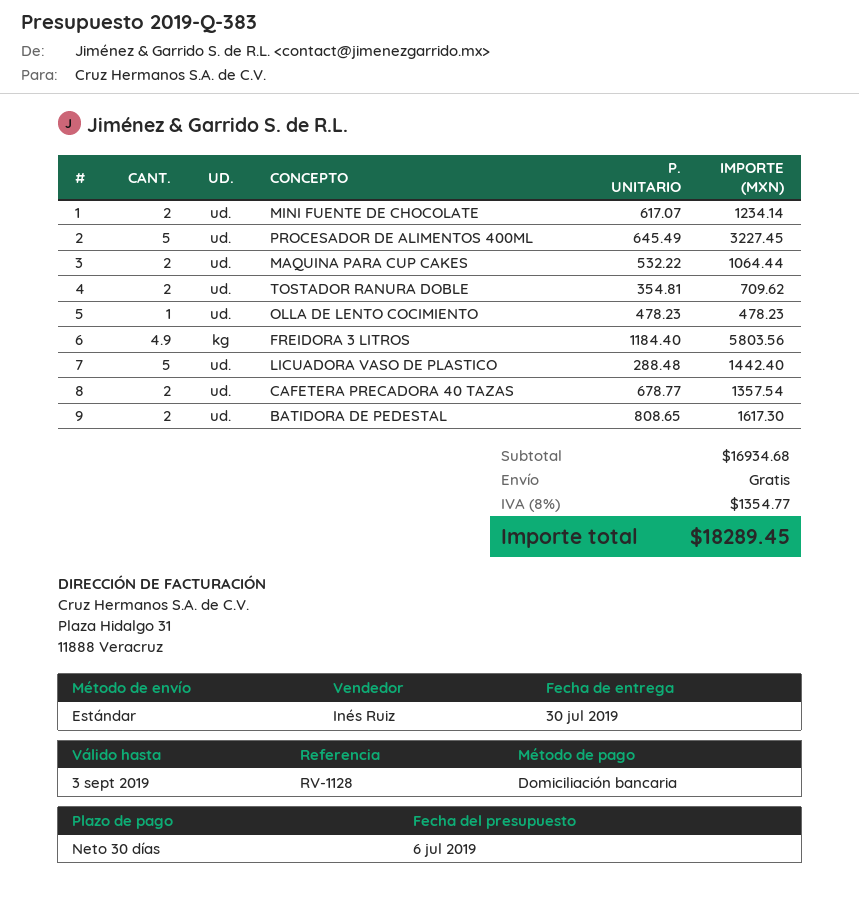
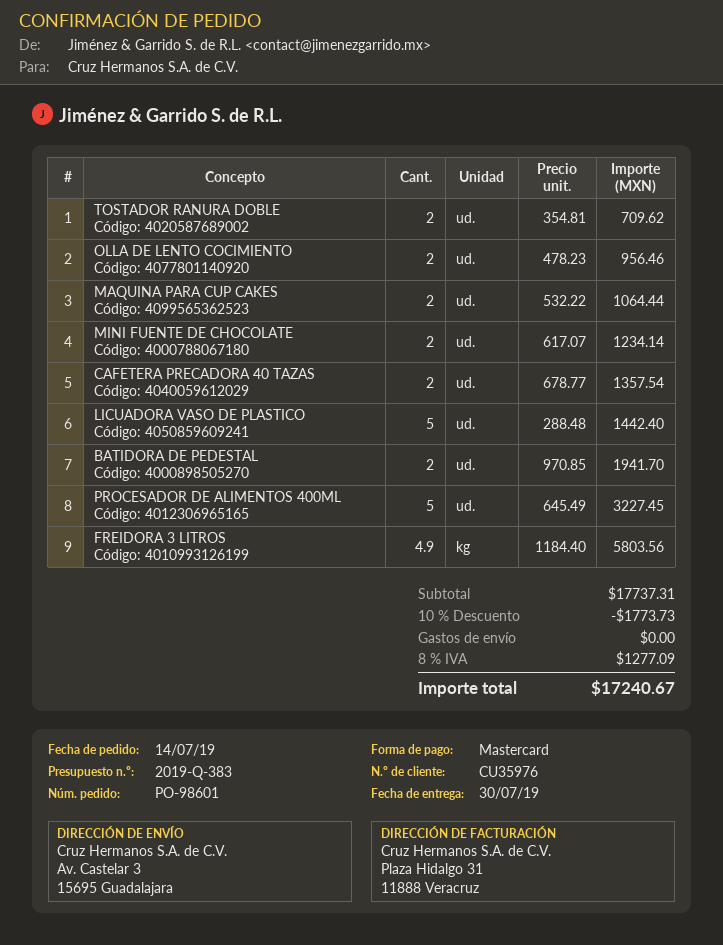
payment method: direct debit -> Mastercard
OLLA DE LENTO COCIMIENTO: 1 x 478.23 = 478.23 -> 2 x 478.23 = 956.46
BATIDORA DE PEDESTAL: 2 x 808.65 = 1617.30 -> 2 x 970.85 = 1941.70
subtotal: 16934.68 -> 17737.31
discount: none -> 10% = 1773.73
tax: 8% = 1354.77 -> 8% = 1277.09
total: 18289.45 -> 17240.67

